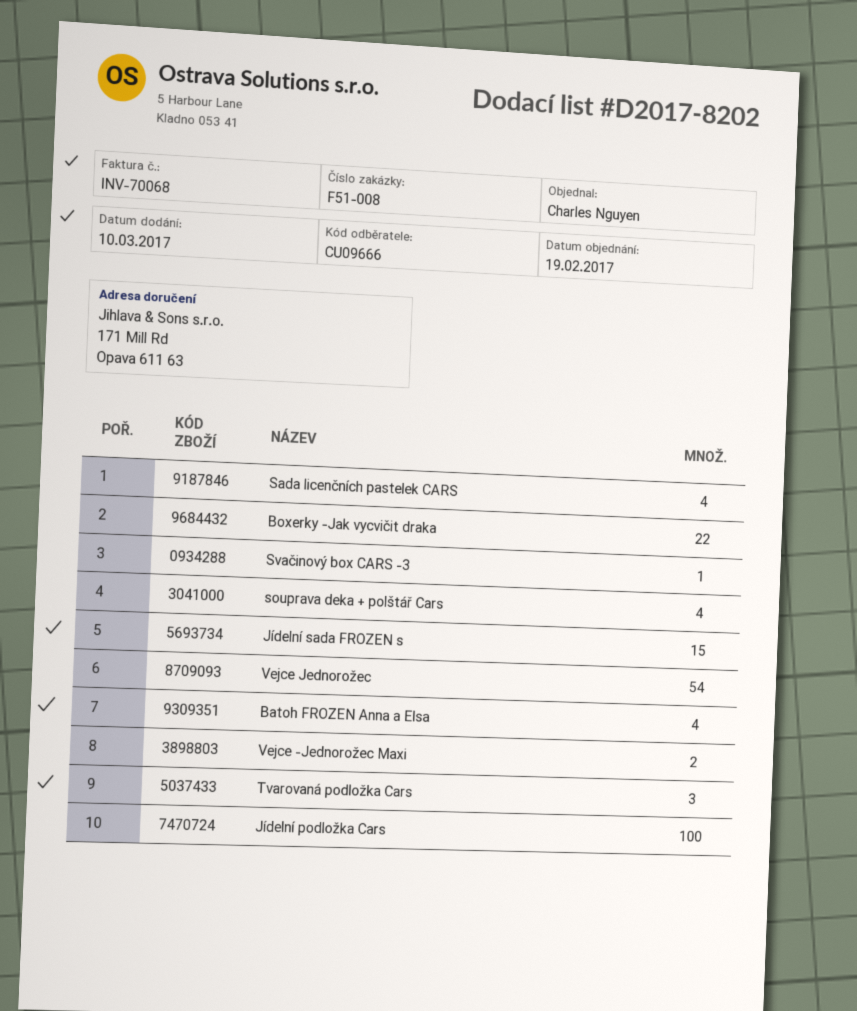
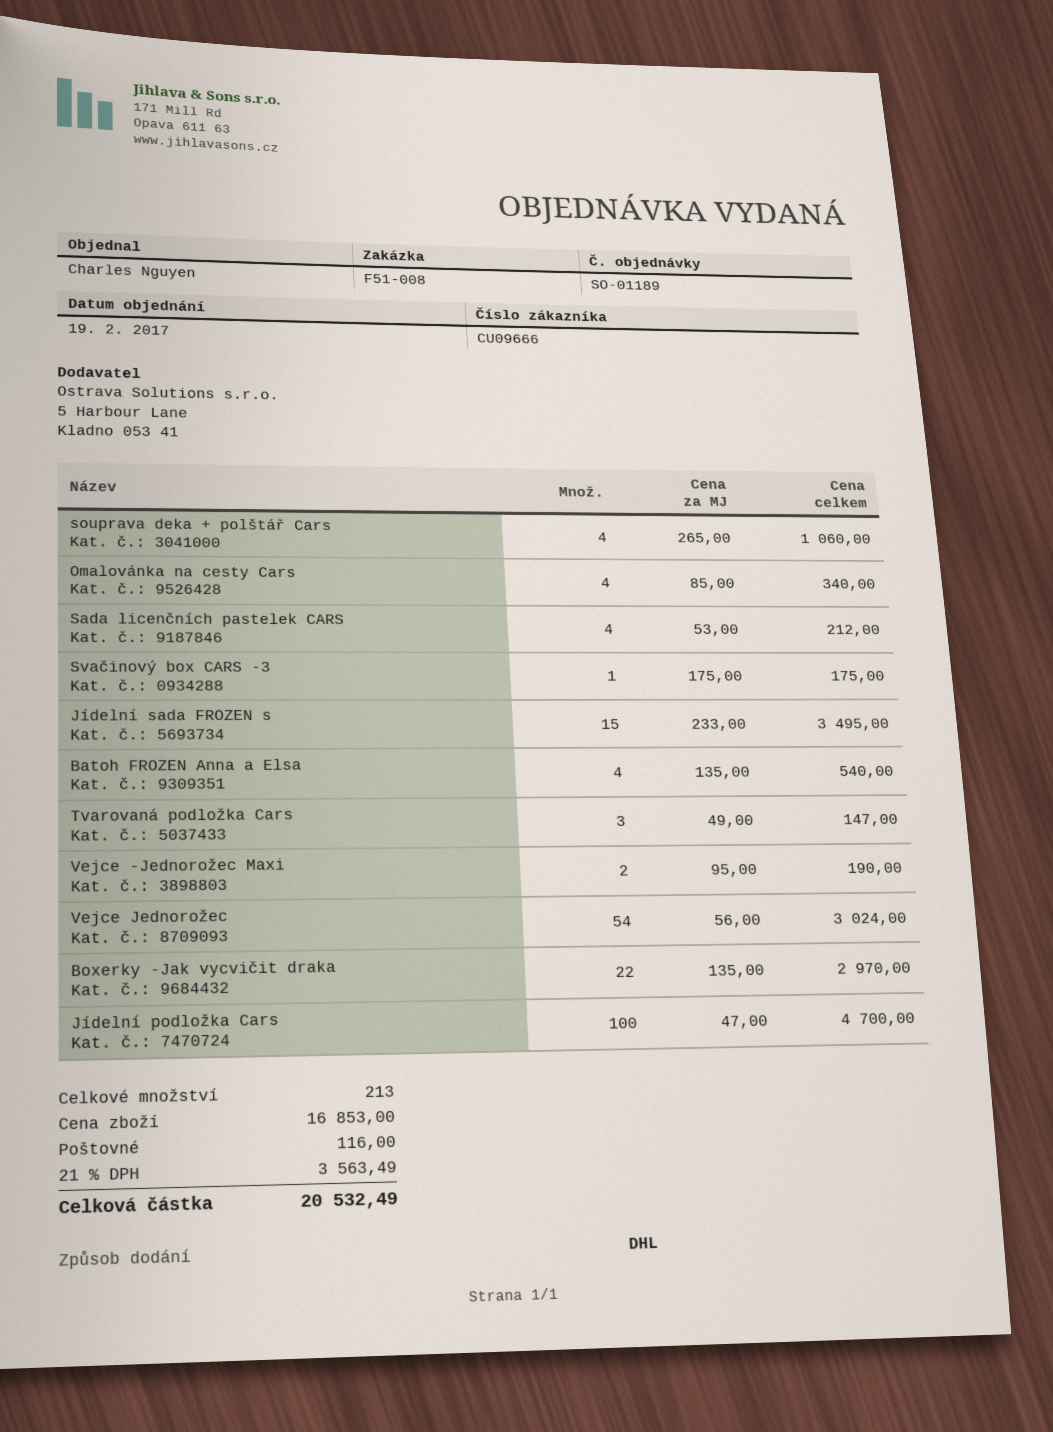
Omalovánka na cesty Cars: none -> 4

